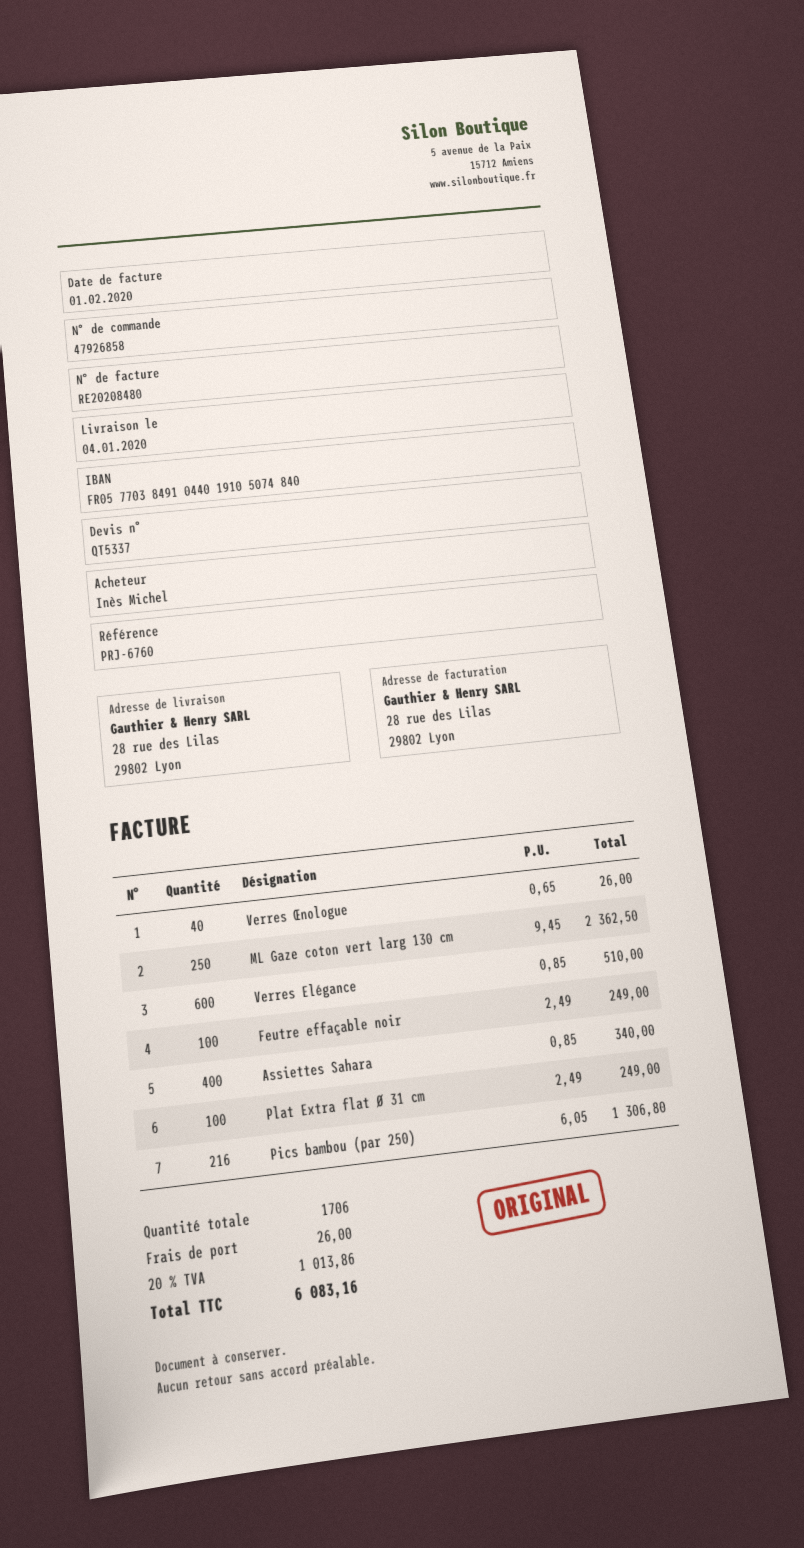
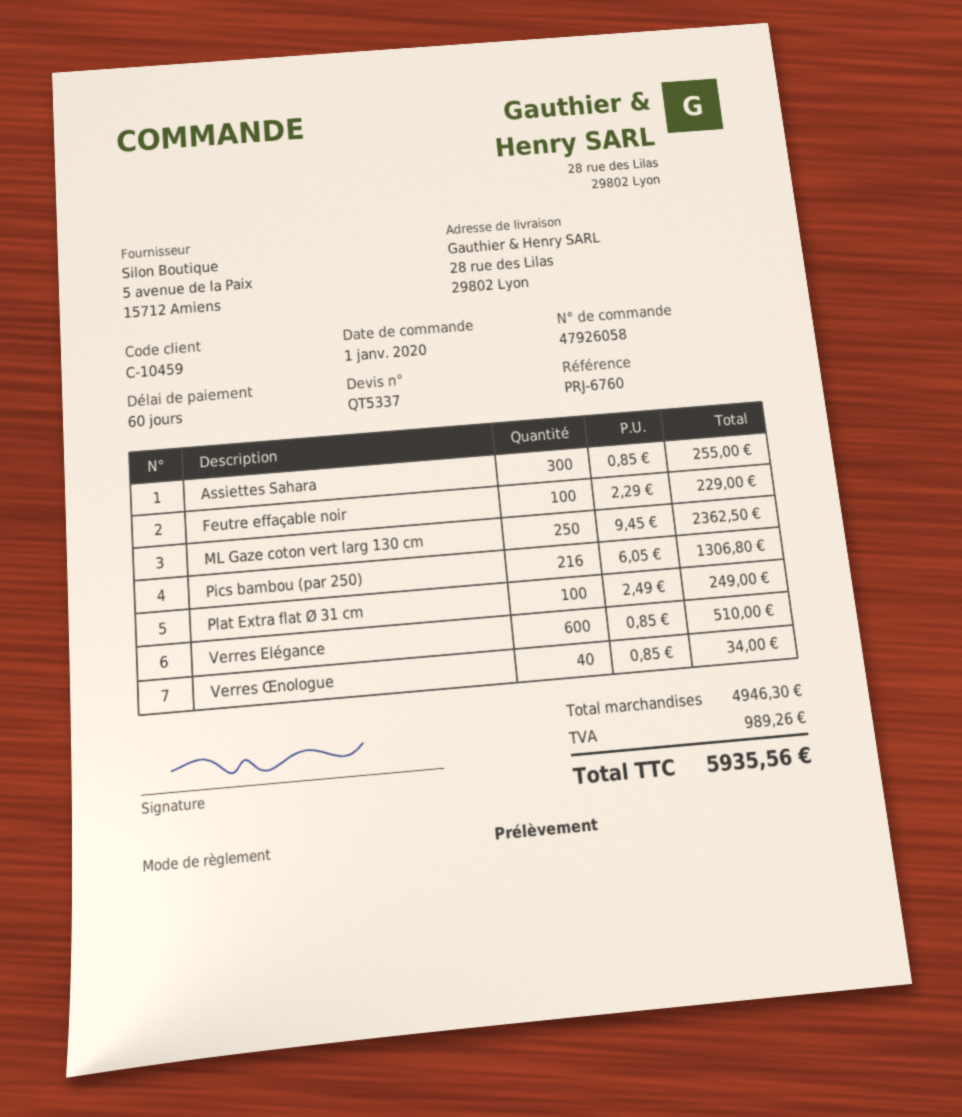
order number: 47926858 -> 47926058
Verres Œnologue: 40 x 0.65 = 26.00 -> 40 x 0.85 = 34.00
Feutre effaçable noir: 100 x 2.49 = 249.00 -> 100 x 2.29 = 229.00
Assiettes Sahara: 400 x 0.85 = 340.00 -> 300 x 0.85 = 255.00
shipping: 26.00 -> none
tax: 1013.86 -> 989.26
total: 6083.16 -> 5935.56

